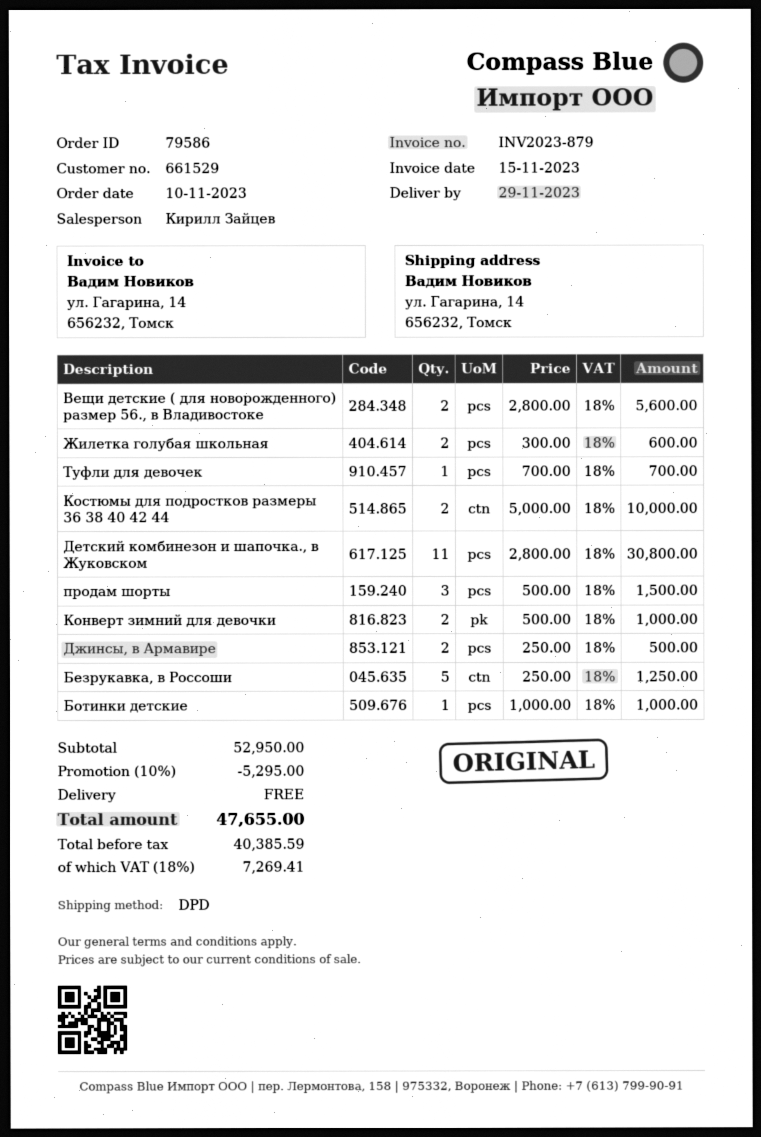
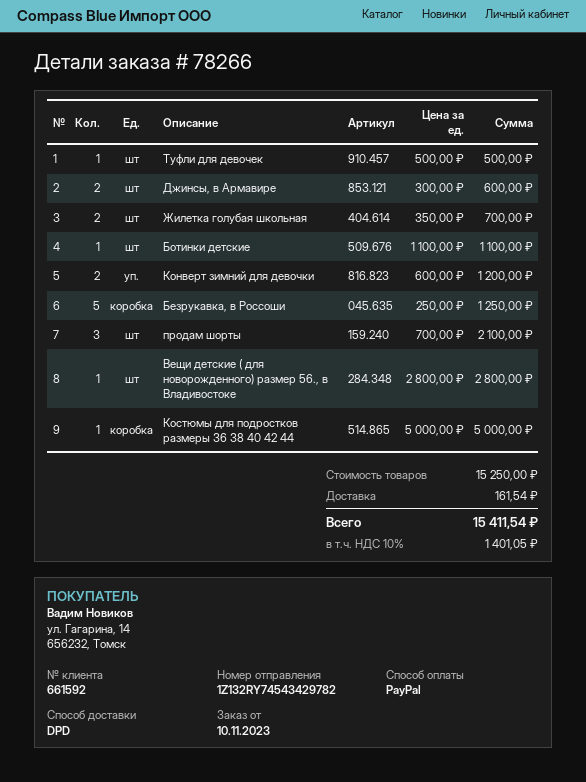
order number: 79586 -> 78266
customer number: 661529 -> 661592
Вещи детские ( для новорожденного) размер 56., в Владивостоке: 2 x 2800.00 = 5600.00 -> 1 x 2800.00 = 2800.00
Жилетка голубая школьная: 2 x 300.00 = 600.00 -> 2 x 350.00 = 700.00
Туфли для девочек: 1 x 700.00 = 700.00 -> 1 x 500.00 = 500.00
Костюмы для подростков размеры 36 38 40 42 44: 2 x 5000.00 = 10000.00 -> 1 x 5000.00 = 5000.00
Детский комбинезон и шапочка., в Жуковском: 11 x 2800.00 = 30800.00 -> none
продам шорты: 3 x 500.00 = 1500.00 -> 3 x 700.00 = 2100.00
Конверт зимний для девочки: 2 x 500.00 = 1000.00 -> 2 x 600.00 = 1200.00
Джинсы, в Армавире: 2 x 250.00 = 500.00 -> 2 x 300.00 = 600.00
Ботинки детские: 1 x 1000.00 = 1000.00 -> 1 x 1100.00 = 1100.00
subtotal: 52950.00 -> 15250.00
discount: 10% = 5295.00 -> none
shipping: 0.00 -> 161.54
tax: 18% = 7269.41 -> 10% = 1401.05
total: 47655.00 -> 15411.54

